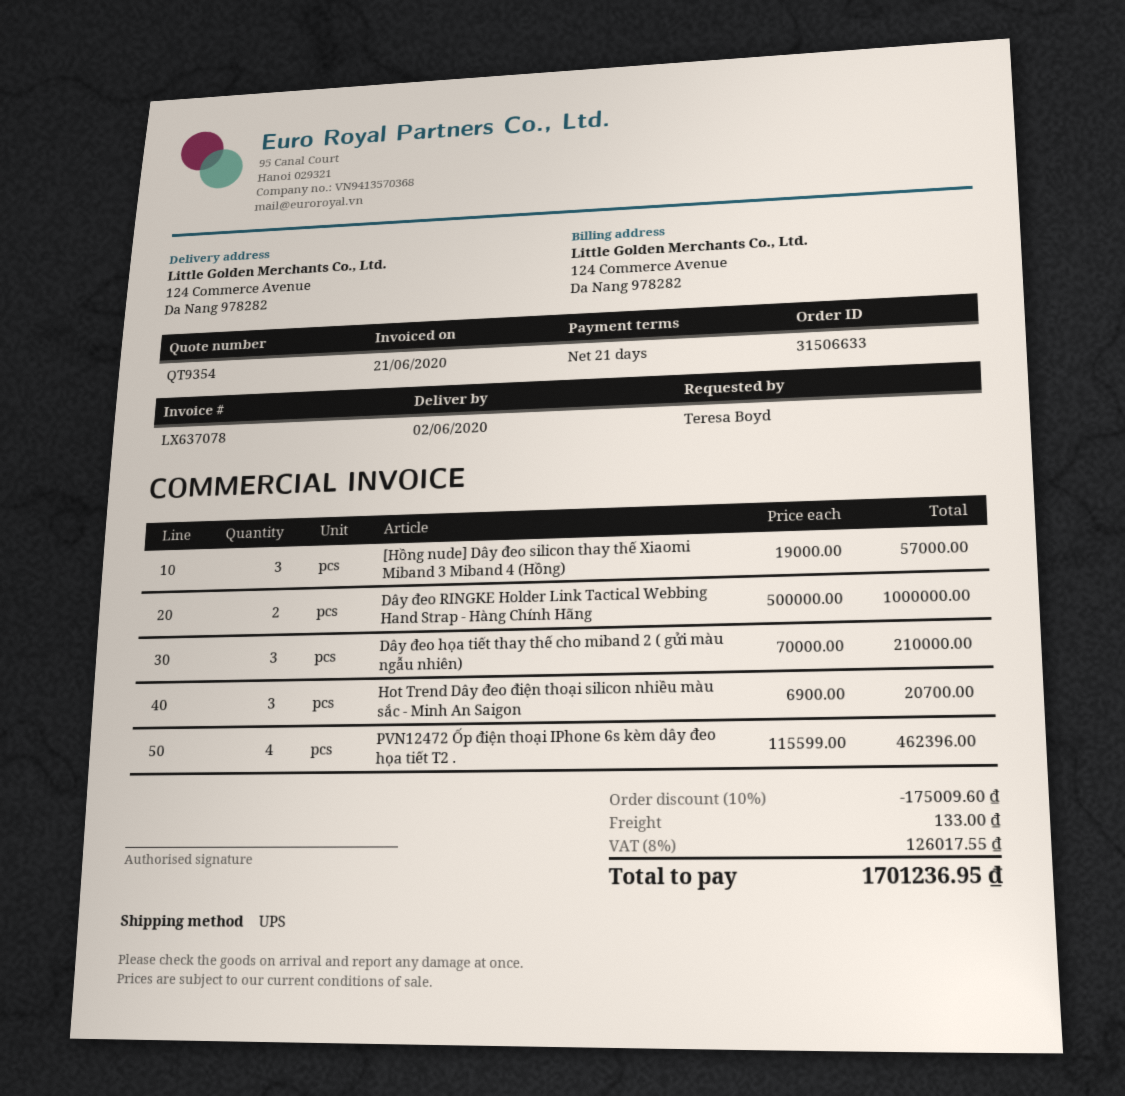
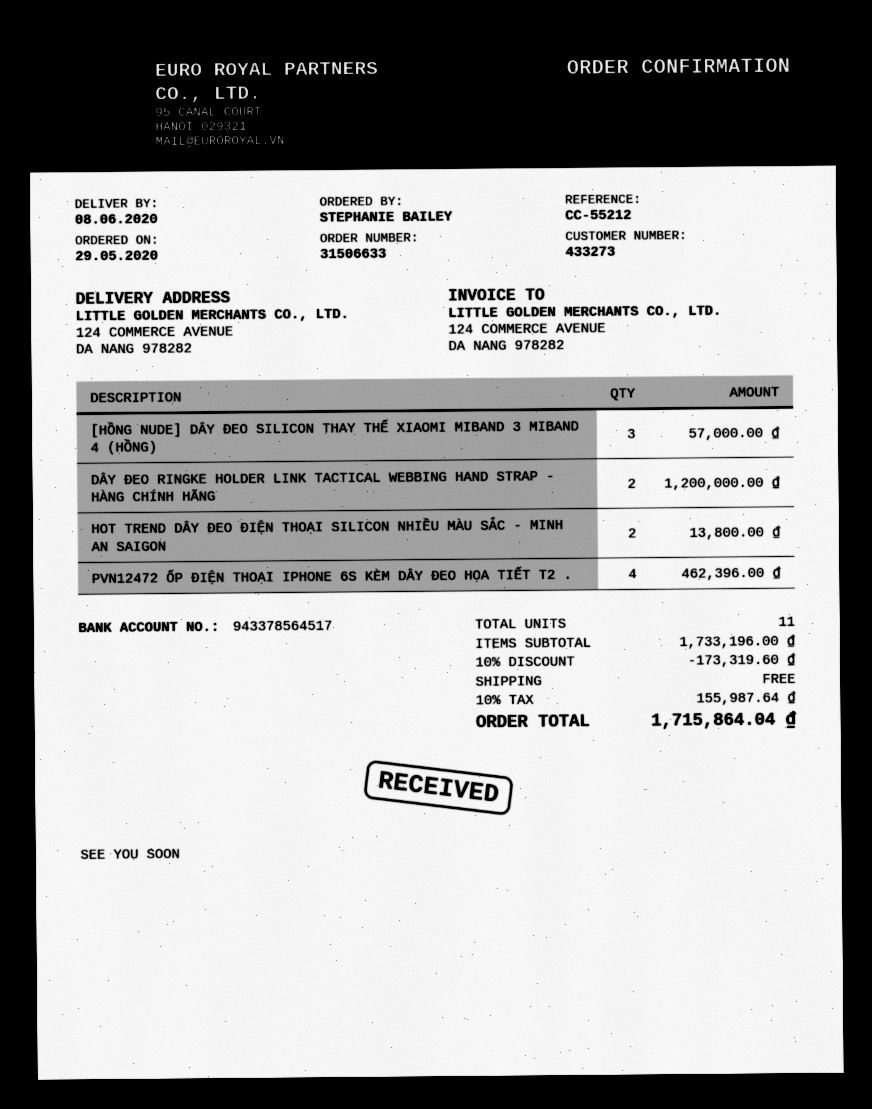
delivery date: 2020-06-02 -> 2020-06-08
ordered by: Teresa Boyd -> STEPHANIE BAILEY
Dây đeo RINGKE Holder Link Tactical Webbing Hand Strap - Hàng Chính Hãng: 2 for 1000000.00 -> 2 for 1200000.00
Dây đeo họa tiết thay thế cho miband 2 ( gửi màu ngẫu nhiên): 3 for 210000.00 -> none
Hot Trend Dây đeo điện thoại silicon nhiều màu sắc - Minh An Saigon: 3 for 20700.00 -> 2 for 13800.00
discount: 10% = 175009.60 -> 10% = 173319.60
shipping: 133.00 -> 0.00
tax: 8% = 126017.55 -> 10% = 155987.64
total: 1701236.95 -> 1715864.04

